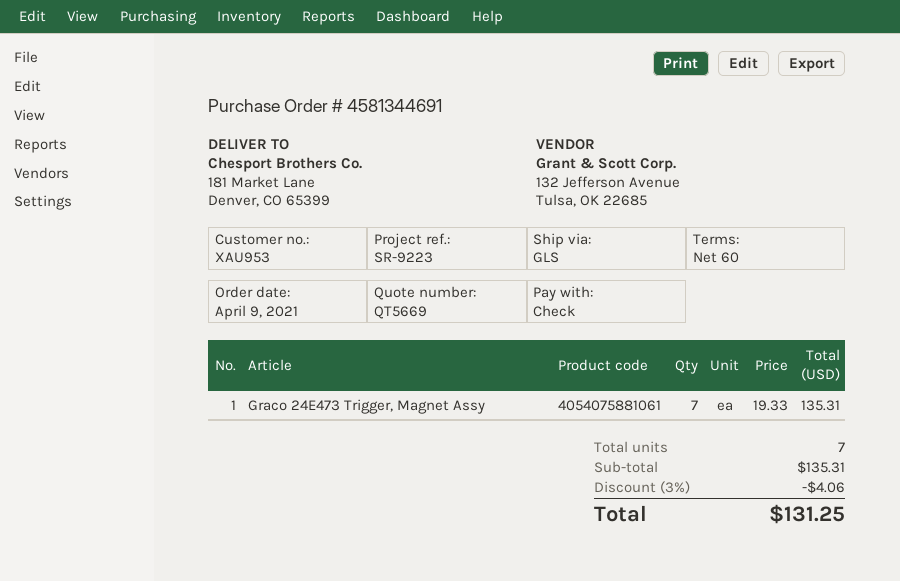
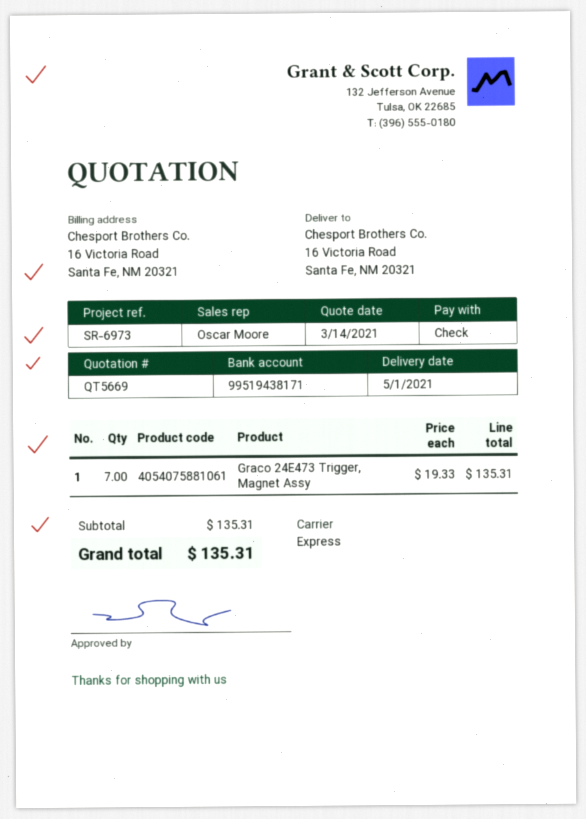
reference: SR-9223 -> SR-6973
shipping method: GLS -> express
ship to: 181 Market Lane, Denver, CO 65399 -> 16 Victoria Road, Santa Fe, NM 20321
discount: 3% = 4.06 -> none
total: 131.25 -> 135.31

